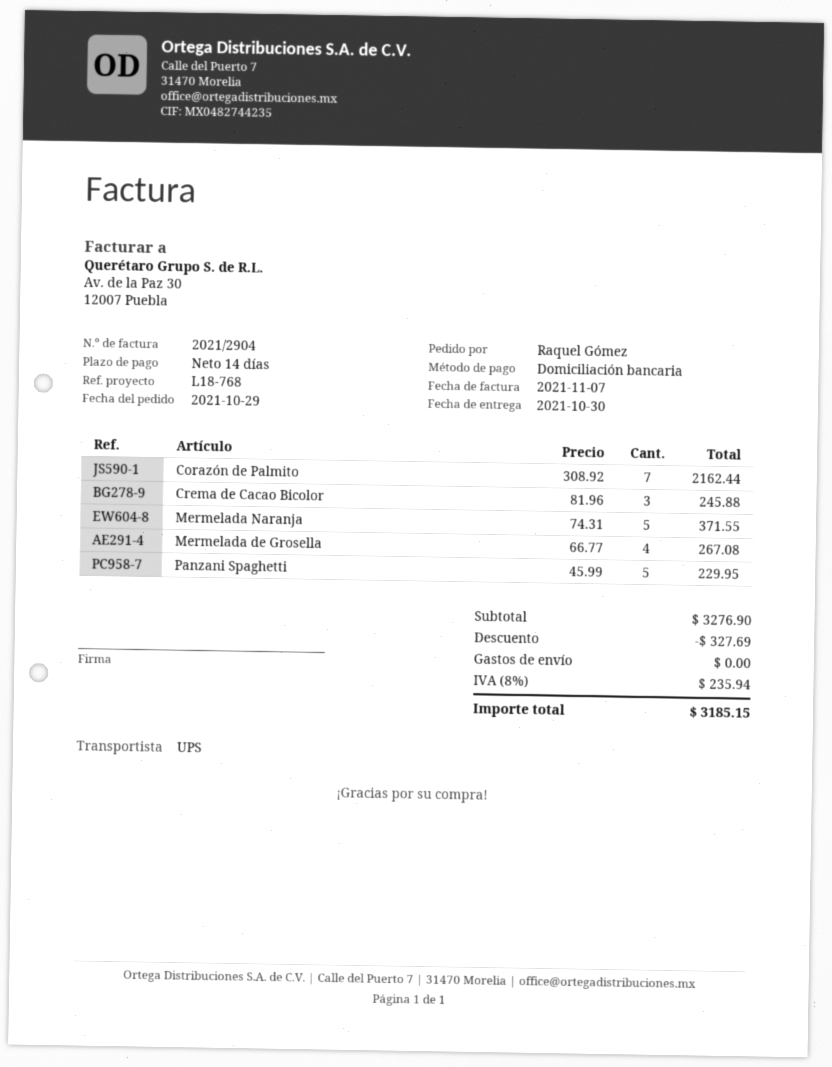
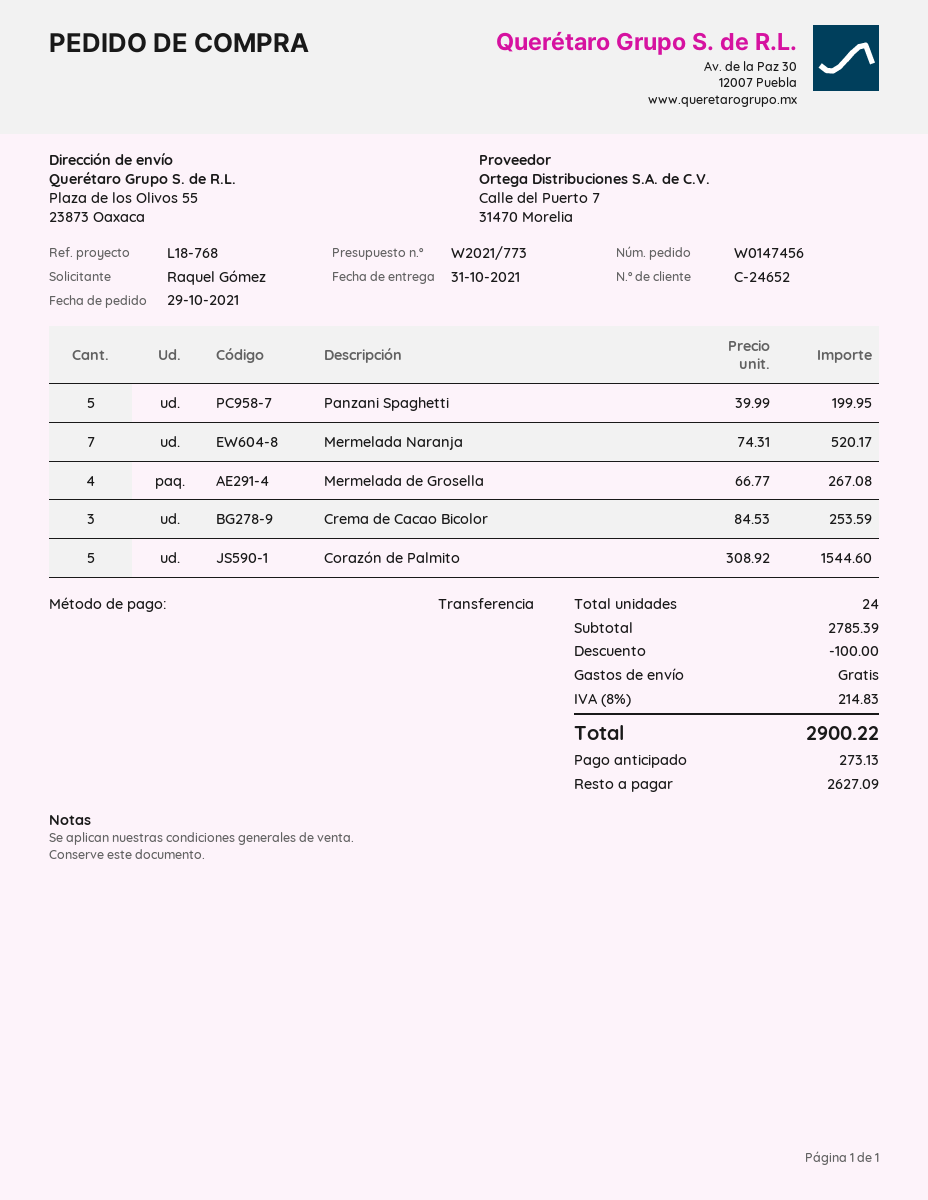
delivery date: 2021-10-30 -> 2021-10-31
payment method: direct debit -> bank transfer
Corazón de Palmito: 7 x 308.92 = 2162.44 -> 5 x 308.92 = 1544.60
Crema de Cacao Bicolor: 3 x 81.96 = 245.88 -> 3 x 84.53 = 253.59
Mermelada Naranja: 5 x 74.31 = 371.55 -> 7 x 74.31 = 520.17
Panzani Spaghetti: 5 x 45.99 = 229.95 -> 5 x 39.99 = 199.95
subtotal: 3276.90 -> 2785.39
discount: 327.69 -> 100.00
tax: 8% = 235.94 -> 8% = 214.83
total: 3185.15 -> 2900.22

